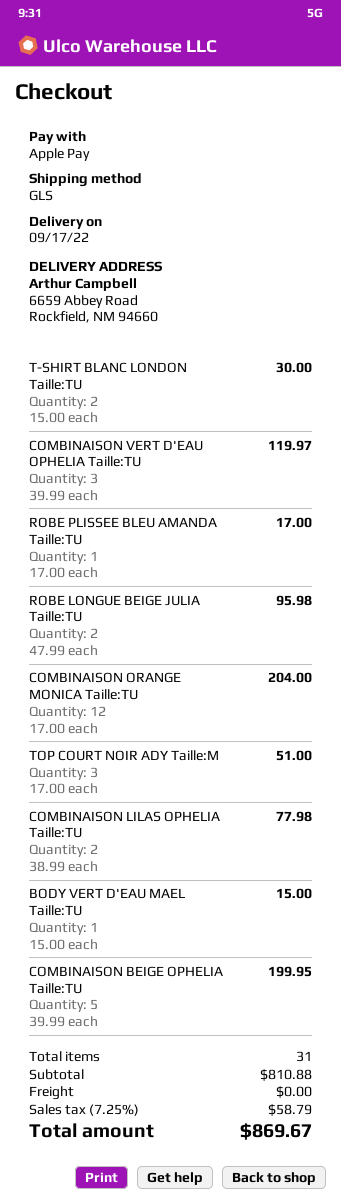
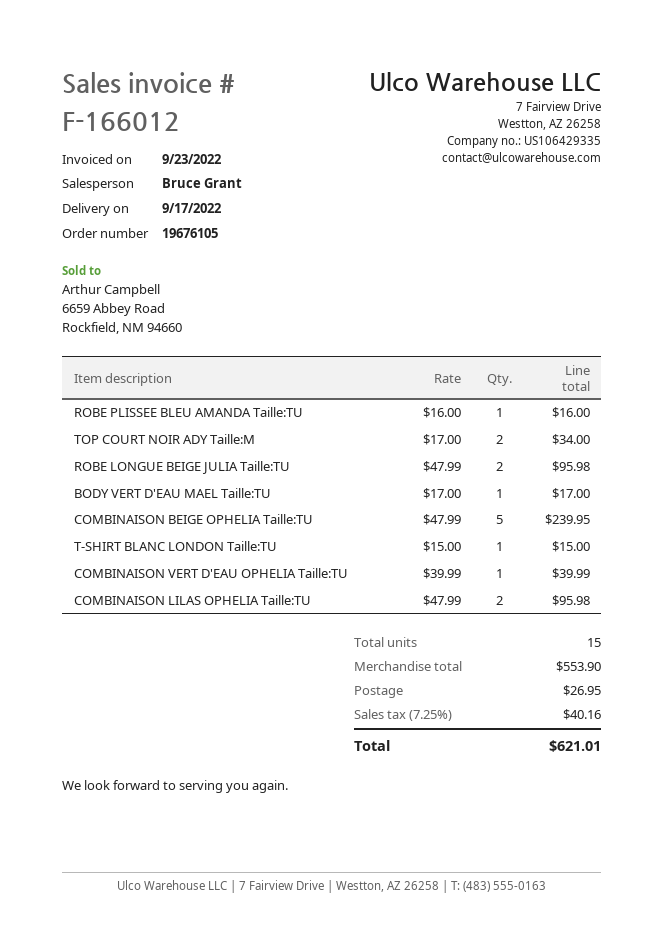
T-SHIRT BLANC LONDON Taille:TU: 2 x 15.00 = 30.00 -> 1 x 15.00 = 15.00
COMBINAISON VERT D'EAU OPHELIA Taille:TU: 3 x 39.99 = 119.97 -> 1 x 39.99 = 39.99
ROBE PLISSEE BLEU AMANDA Taille:TU: 1 x 17.00 = 17.00 -> 1 x 16.00 = 16.00
COMBINAISON ORANGE MONICA Taille:TU: 12 x 17.00 = 204.00 -> none
TOP COURT NOIR ADY Taille:M: 3 x 17.00 = 51.00 -> 2 x 17.00 = 34.00
COMBINAISON LILAS OPHELIA Taille:TU: 2 x 38.99 = 77.98 -> 2 x 47.99 = 95.98
BODY VERT D'EAU MAEL Taille:TU: 1 x 15.00 = 15.00 -> 1 x 17.00 = 17.00
COMBINAISON BEIGE OPHELIA Taille:TU: 5 x 39.99 = 199.95 -> 5 x 47.99 = 239.95
total quantity: 31 -> 15
subtotal: 810.88 -> 553.90
shipping: 0.00 -> 26.95
tax: 7.25% = 58.79 -> 7.25% = 40.16
total: 869.67 -> 621.01

